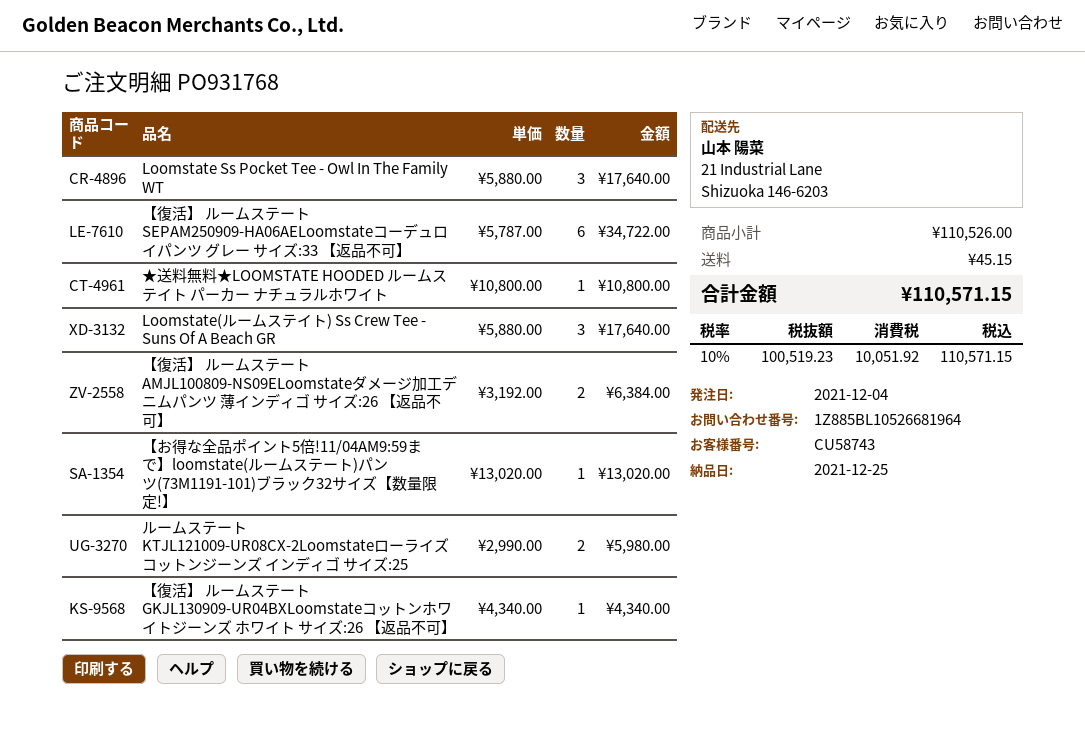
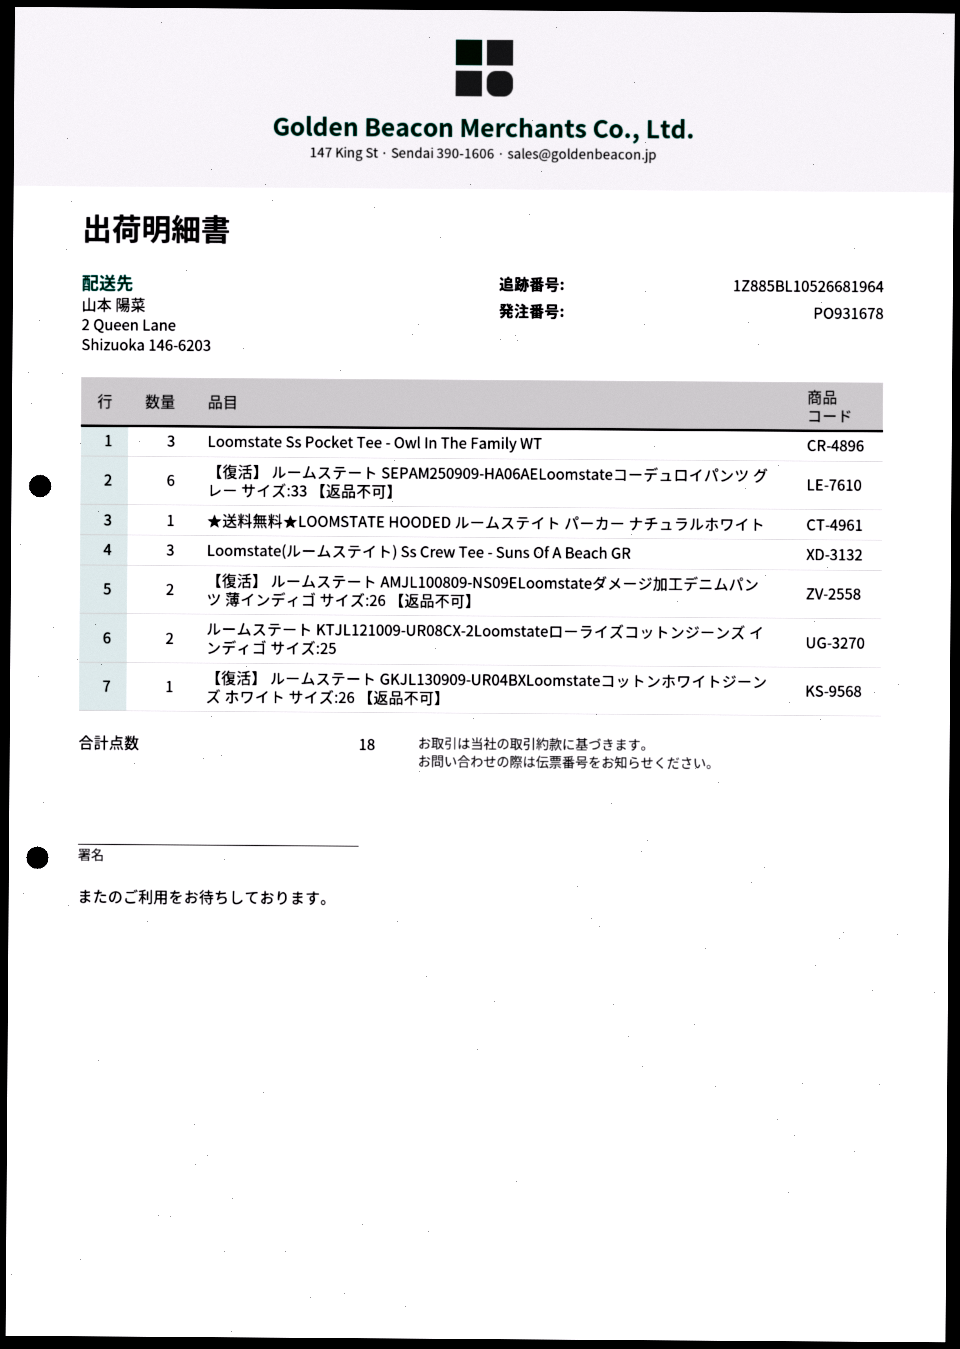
order number: PO931768 -> PO931678
ship to: 21 Industrial Lane, Shizuoka 146-6203 -> 2 Queen Lane, Shizuoka 146-6203
【お得な全品ポイント5倍!11/04AM9:59まで】loomstate(ルームステート)パンツ(73M1191-101)ブラック32サイズ【数量限定!】: 1 -> none

